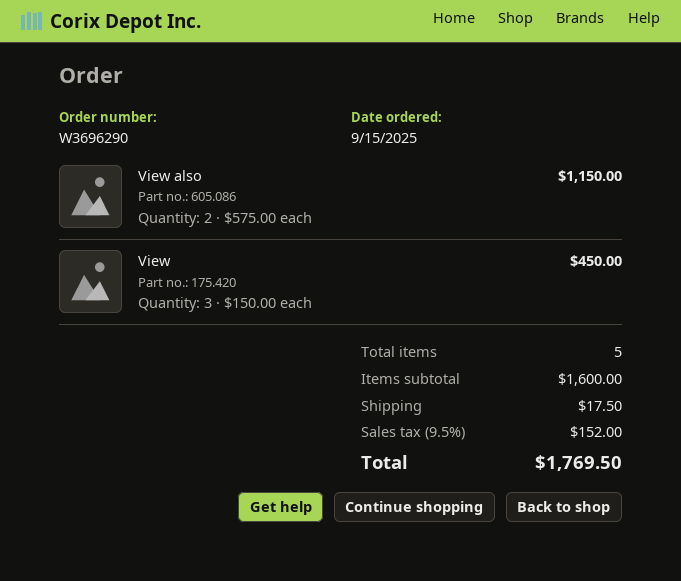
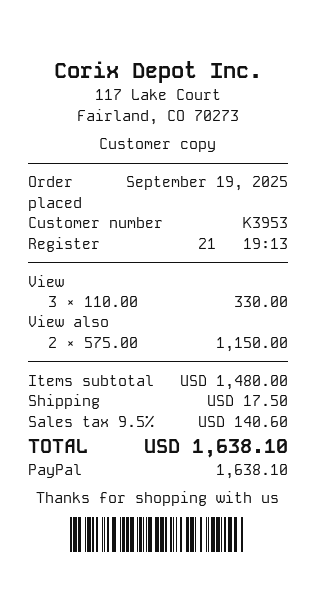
order date: 2025-09-15 -> 2025-09-19
View: 3 x 150.00 = 450.00 -> 3 x 110.00 = 330.00
subtotal: 1600.00 -> 1480.00
tax: 9.5% = 152.00 -> 9.5% = 140.60
total: 1769.50 -> 1638.10

